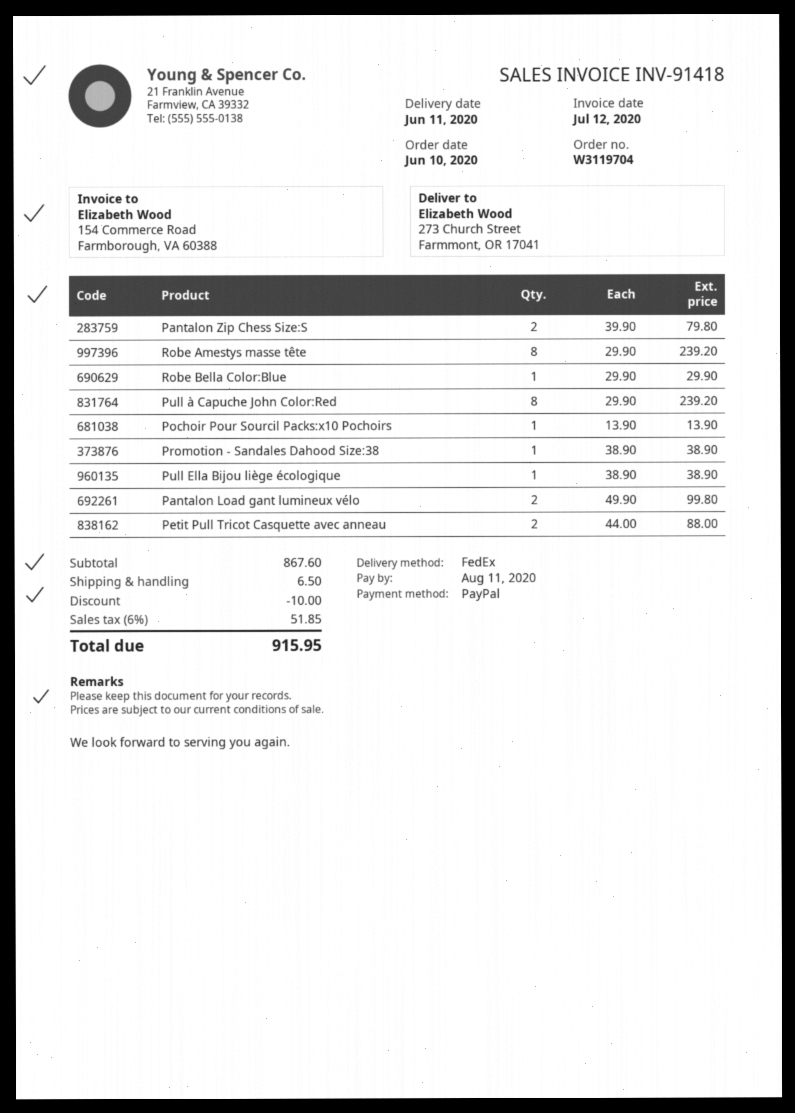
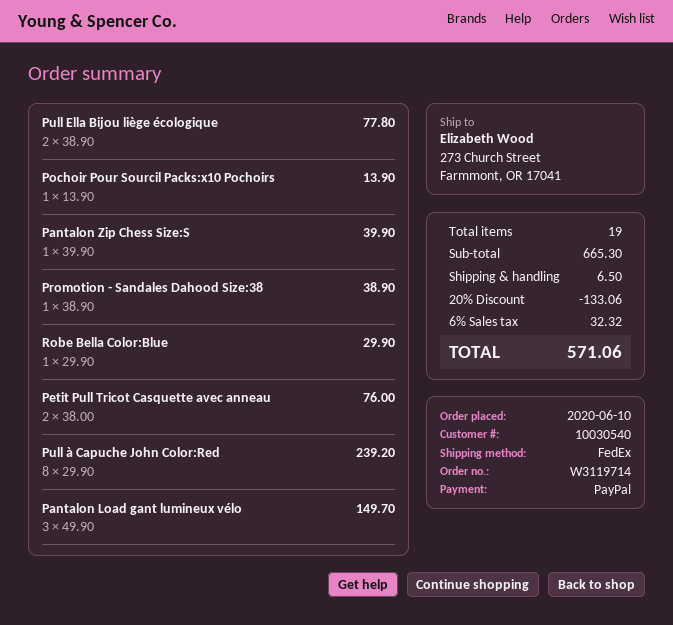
order number: W3119704 -> W3119714
Pantalon Zip Chess Size:S: 2 x 39.90 = 79.80 -> 1 x 39.90 = 39.90
Robe Amestys masse tête: 8 x 29.90 = 239.20 -> none
Pull Ella Bijou liège écologique: 1 x 38.90 = 38.90 -> 2 x 38.90 = 77.80
Pantalon Load gant lumineux vélo: 2 x 49.90 = 99.80 -> 3 x 49.90 = 149.70
Petit Pull Tricot Casquette avec anneau: 2 x 44.00 = 88.00 -> 2 x 38.00 = 76.00
subtotal: 867.60 -> 665.30
discount: 10.00 -> 133.06
tax: 6% = 51.85 -> 6% = 32.32
total: 915.95 -> 571.06

